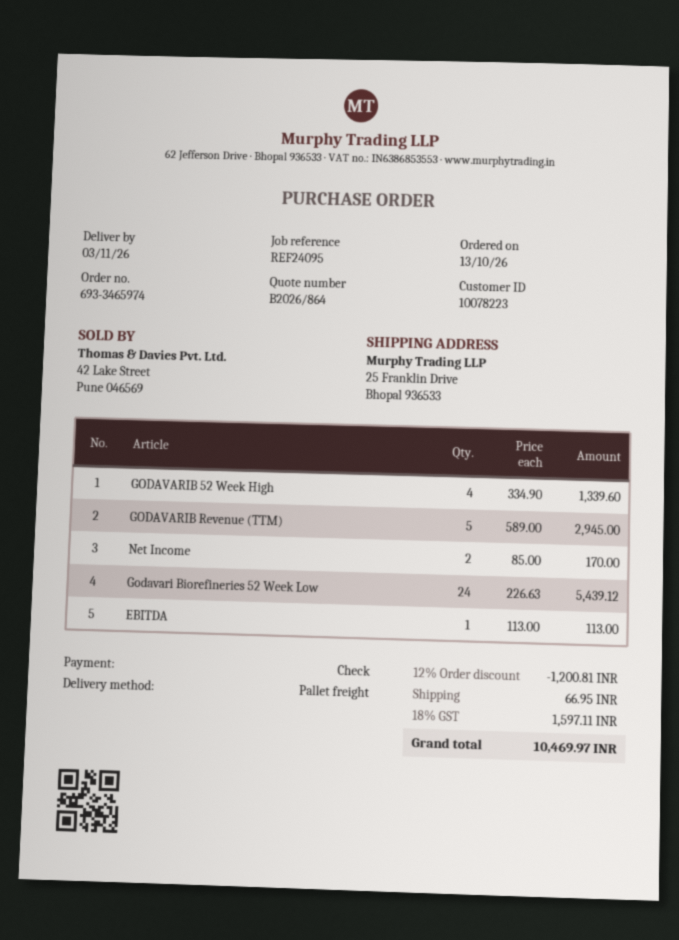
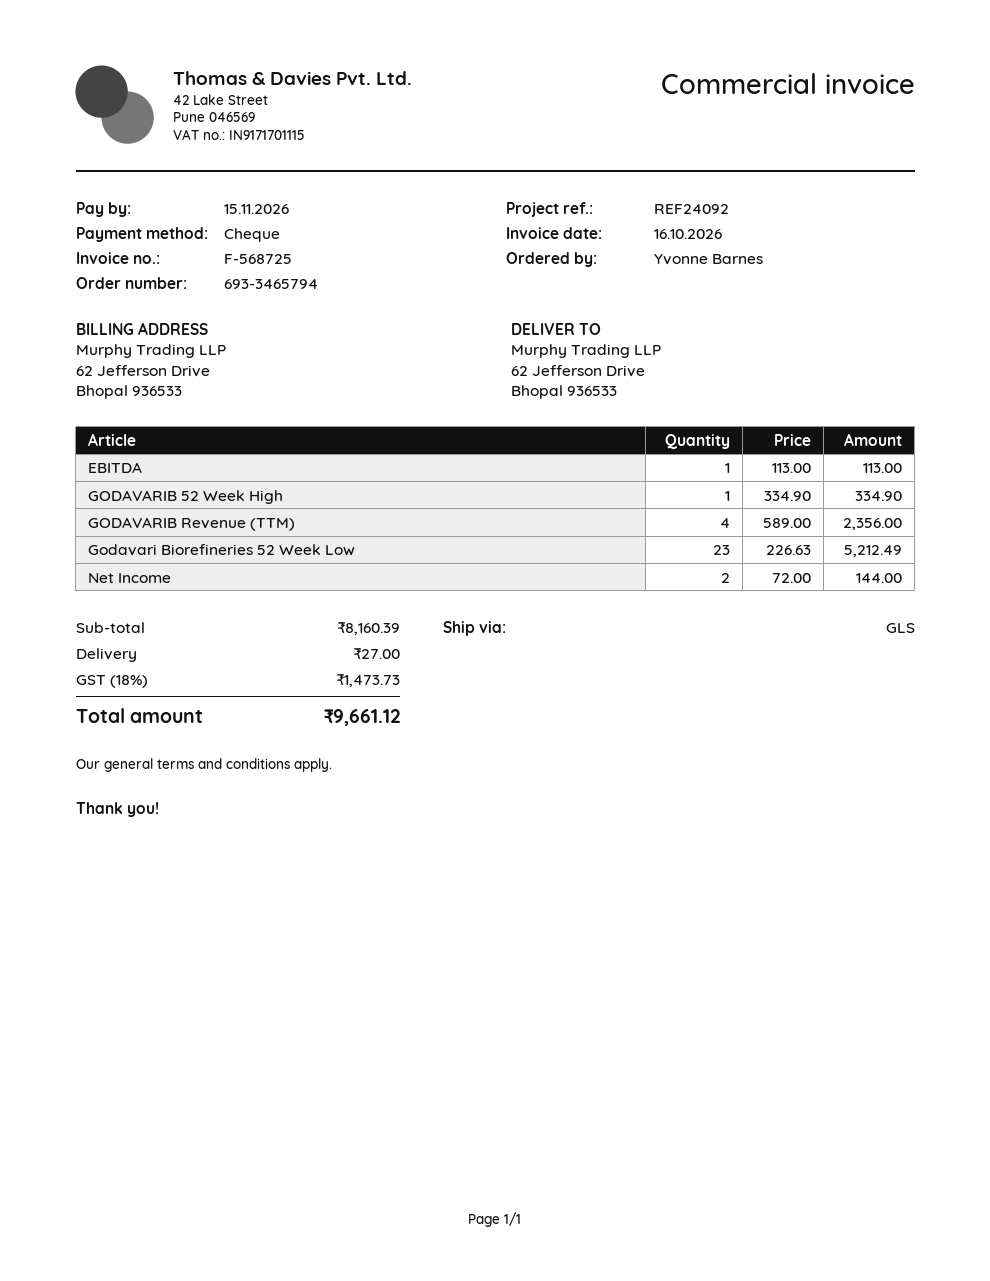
order number: 693-3465974 -> 693-3465794
reference: REF24095 -> REF24092
shipping method: pallet freight -> GLS
ship to: 25 Franklin Drive, Bhopal 936533 -> 62 Jefferson Drive, Bhopal 936533
GODAVARIB 52 Week High: 4 x 334.90 = 1339.60 -> 1 x 334.90 = 334.90
GODAVARIB Revenue (TTM): 5 x 589.00 = 2945.00 -> 4 x 589.00 = 2356.00
Net Income: 2 x 85.00 = 170.00 -> 2 x 72.00 = 144.00
Godavari Biorefineries 52 Week Low: 24 x 226.63 = 5439.12 -> 23 x 226.63 = 5212.49
discount: 12% = 1200.81 -> none
shipping: 66.95 -> 27.00
tax: 18% = 1597.11 -> 18% = 1473.73
total: 10469.97 -> 9661.12

